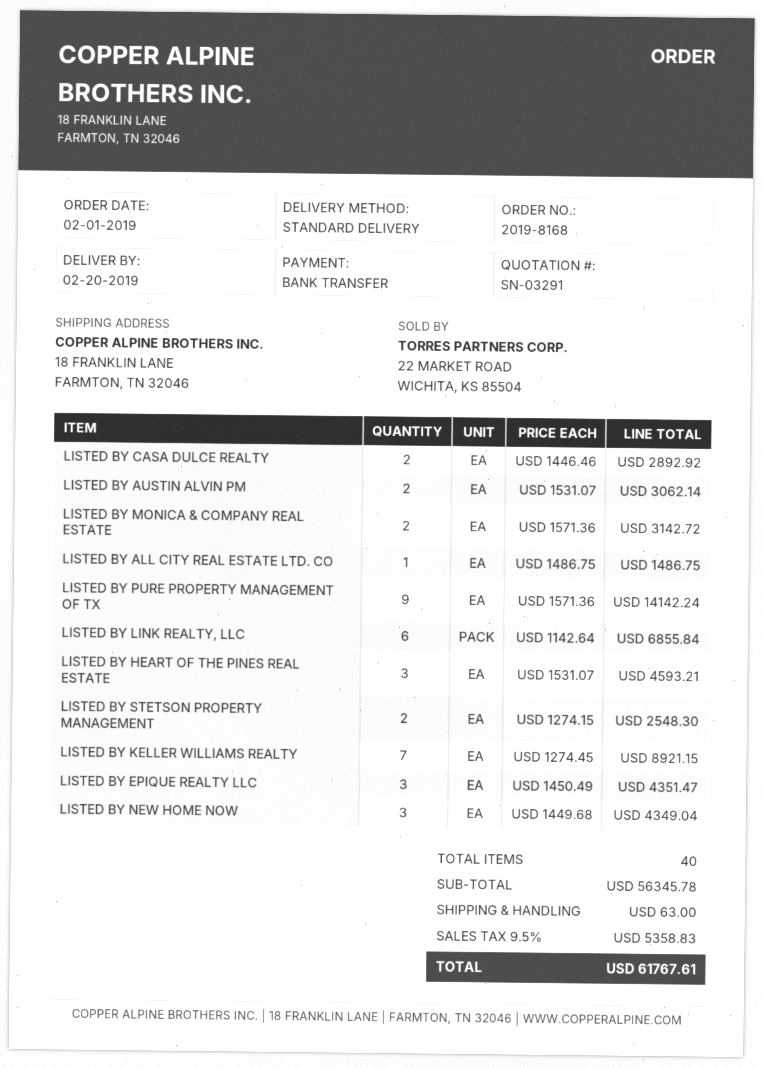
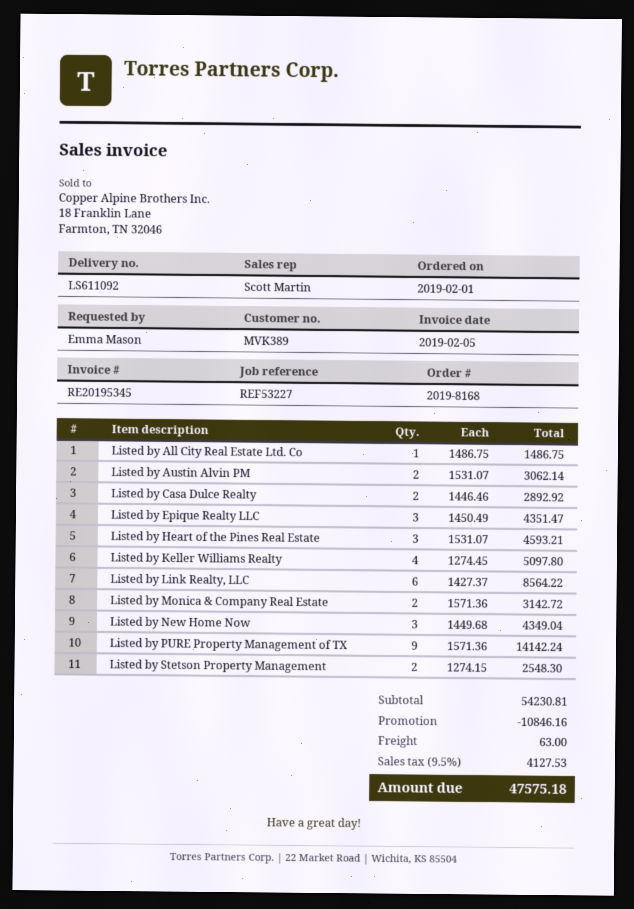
LISTED BY LINK REALTY, LLC: 6 x 1142.64 = 6855.84 -> 6 x 1427.37 = 8564.22
LISTED BY KELLER WILLIAMS REALTY: 7 x 1274.45 = 8921.15 -> 4 x 1274.45 = 5097.80
subtotal: 56345.78 -> 54230.81
discount: none -> 10846.16
tax: 9.5% = 5358.83 -> 9.5% = 4127.53
total: 61767.61 -> 47575.18

